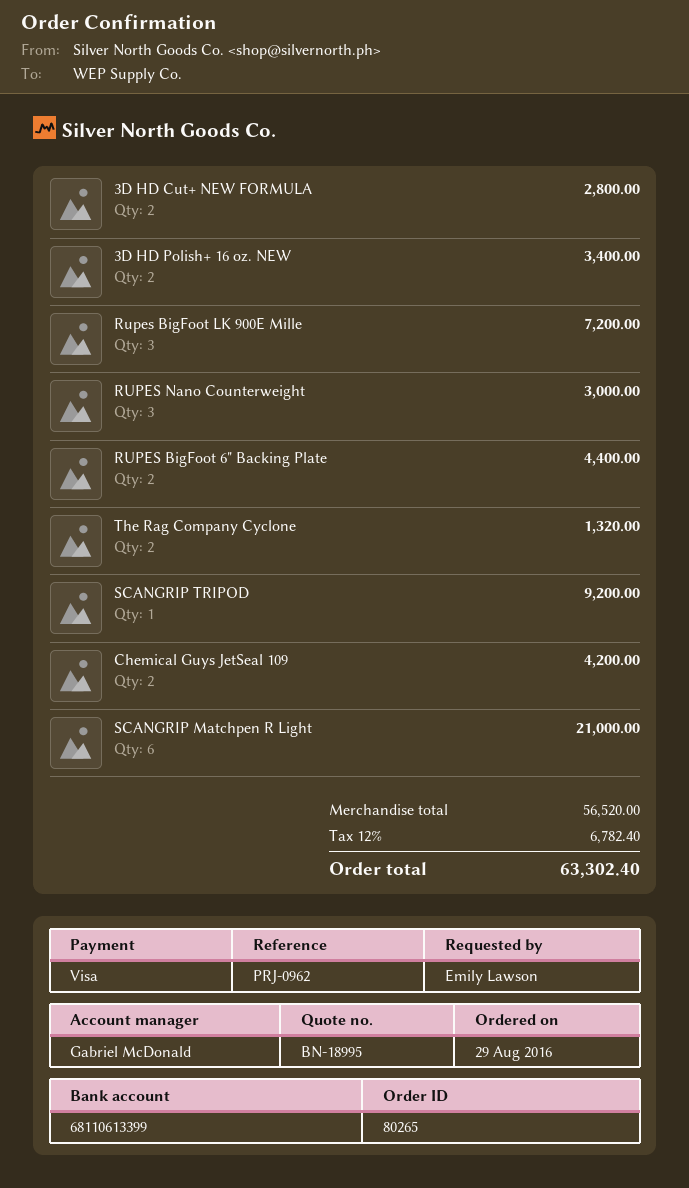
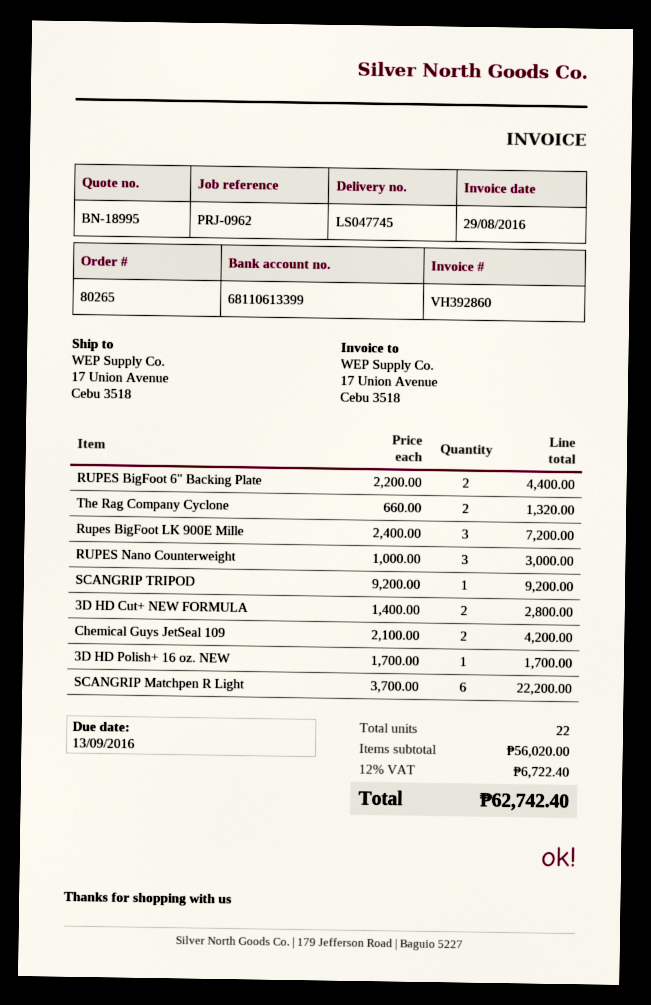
3D HD Polish+ 16 oz. NEW: 2 for 3400.00 -> 1 for 1700.00
SCANGRIP Matchpen R Light: 6 for 21000.00 -> 6 for 22200.00
subtotal: 56520.00 -> 56020.00
tax: 12% = 6782.40 -> 12% = 6722.40
total: 63302.40 -> 62742.40

